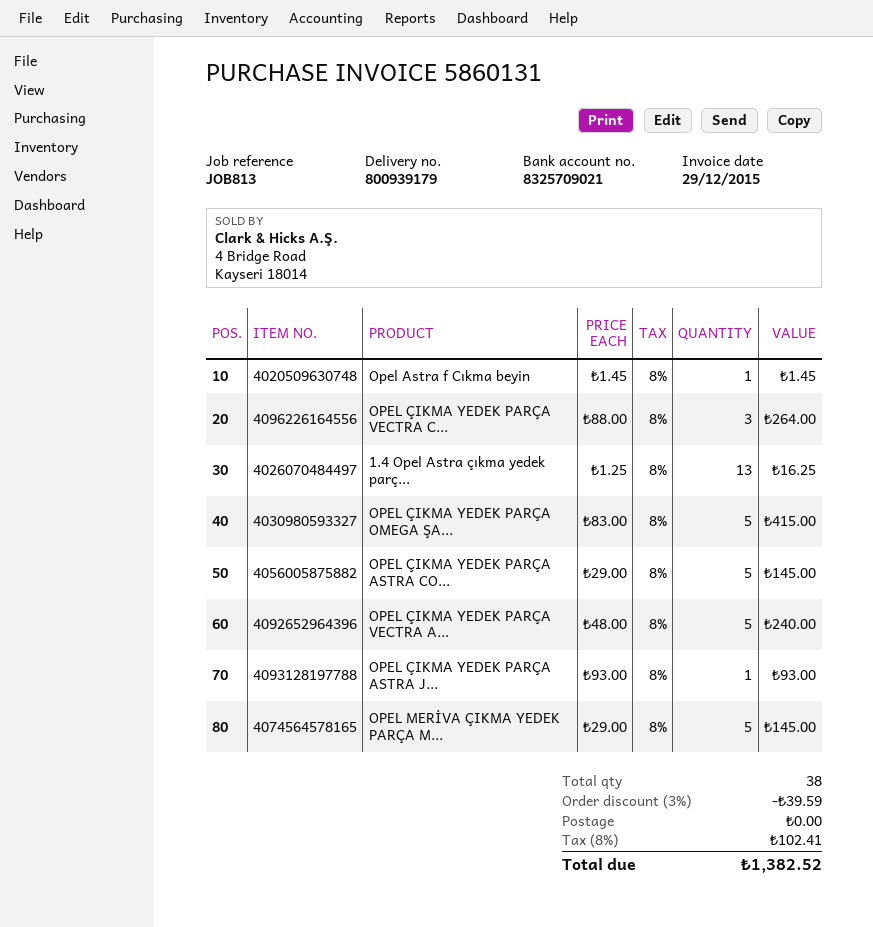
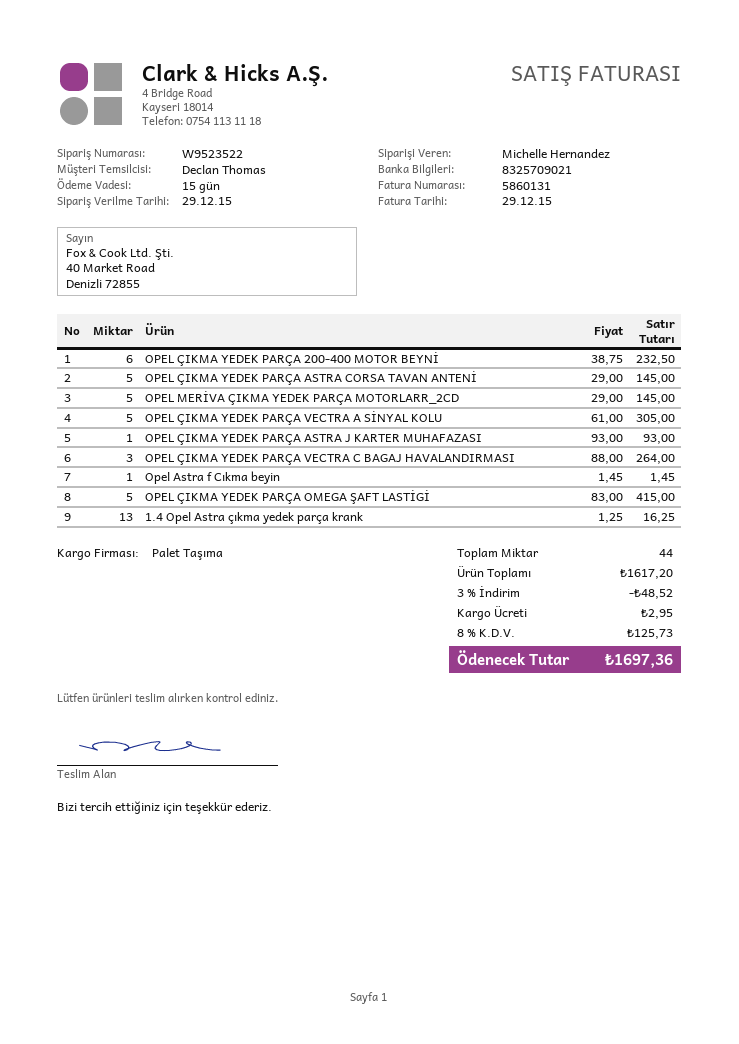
OPEL ÇIKMA YEDEK PARÇA VECTRA A...: 5 x 48.00 = 240.00 -> 5 x 61.00 = 305.00
OPEL ÇIKMA YEDEK PARÇA 200-400 MOTOR BEYNİ: none -> 6 x 38.75 = 232.50
total quantity: 38 -> 44
discount: 3% = 39.59 -> 3% = 48.52
shipping: 0.00 -> 2.95
tax: 8% = 102.41 -> 8% = 125.73
total: 1382.52 -> 1697.36

